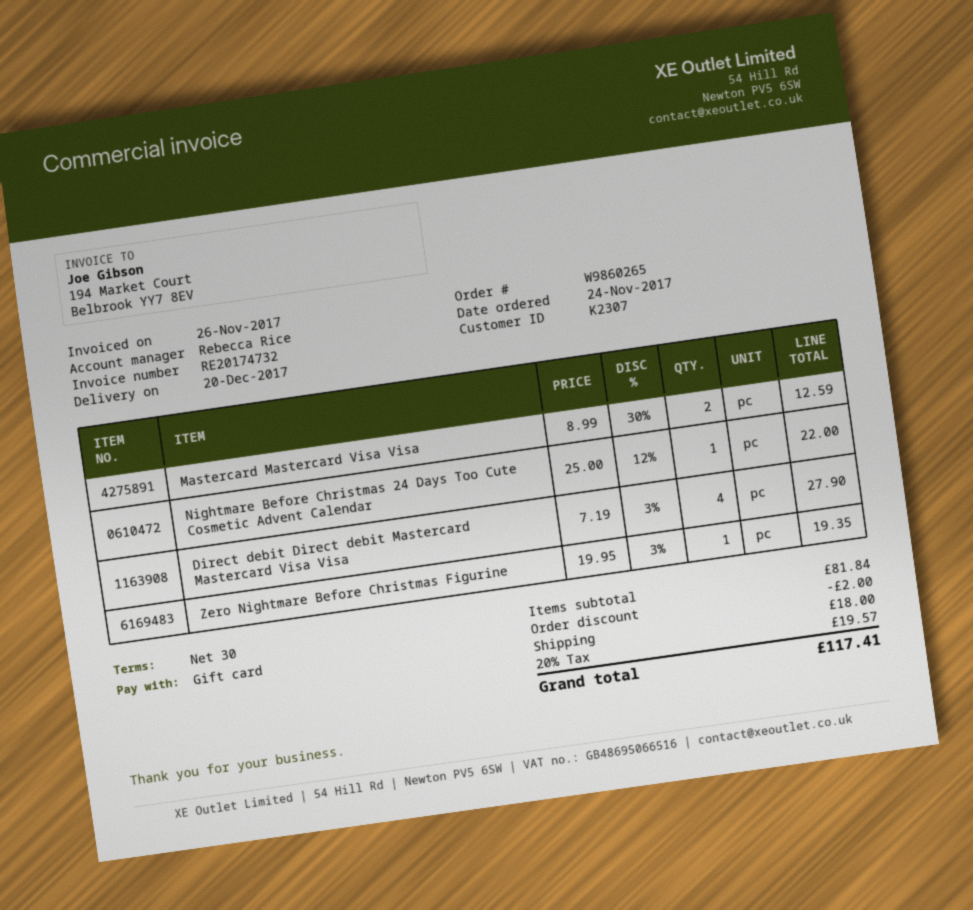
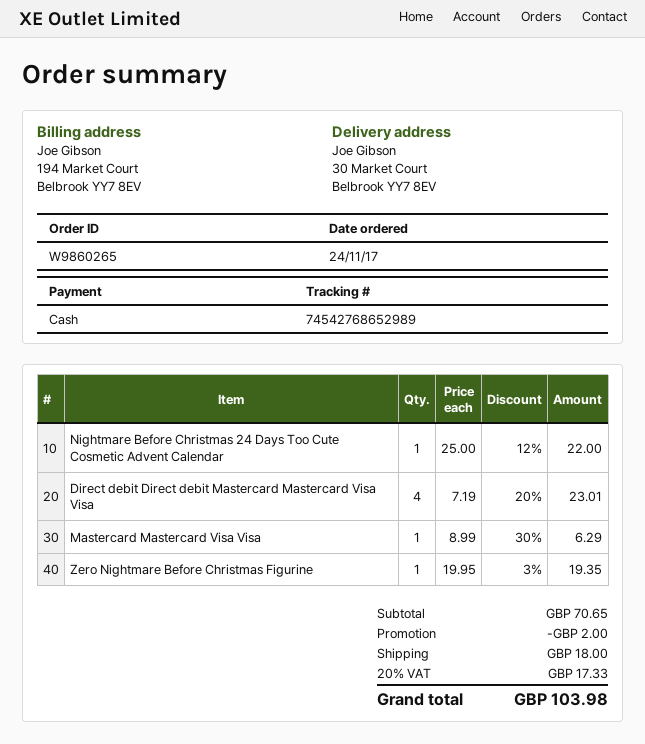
payment method: gift card -> cash
Mastercard Mastercard Visa Visa: 2 x 8.99 - 30% = 12.59 -> 1 x 8.99 - 30% = 6.29
Direct debit Direct debit Mastercard Mastercard Visa Visa: 4 x 7.19 - 3% = 27.90 -> 4 x 7.19 - 20% = 23.01
subtotal: 81.84 -> 70.65
tax: 20% = 19.57 -> 20% = 17.33
total: 117.41 -> 103.98

